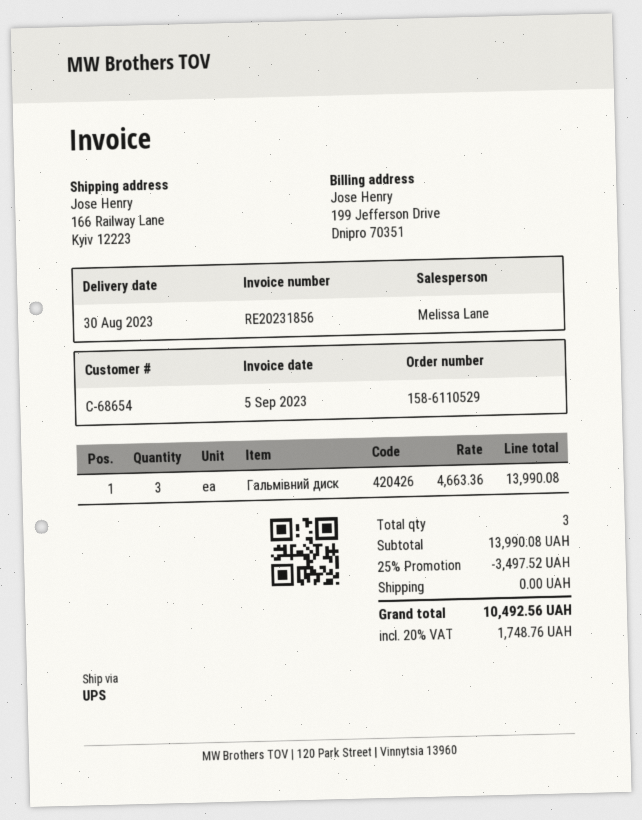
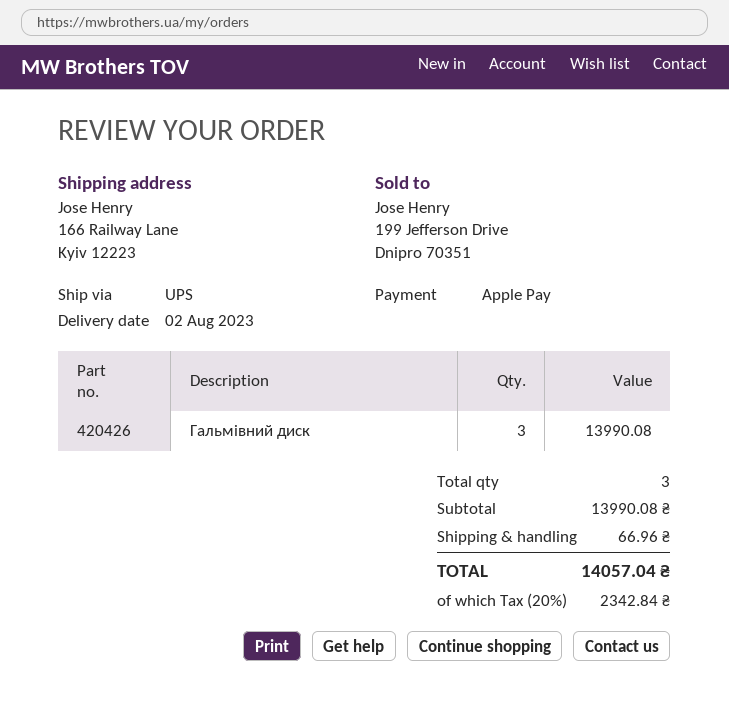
delivery date: 2023-08-30 -> 2023-08-02
discount: 25% = 3497.52 -> none
shipping: 0.00 -> 66.96
tax: 20% = 1748.76 -> 20% = 2342.84
total: 10492.56 -> 14057.04

